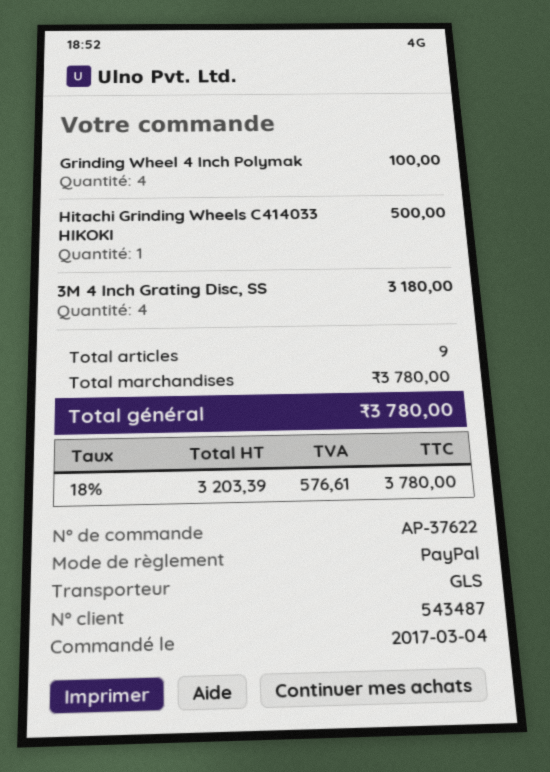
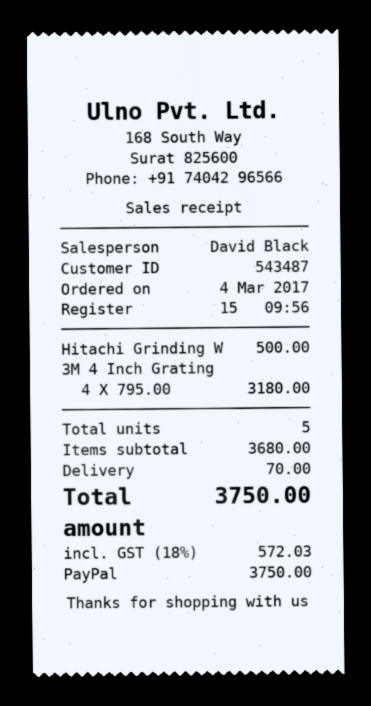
Grinding Wheel 4 Inch Polymak: 4 for 100.00 -> none
total quantity: 9 -> 5
subtotal: 3780.00 -> 3680.00
shipping: none -> 70.00
tax: 18% = 576.61 -> 18% = 572.03
total: 3780.00 -> 3750.00

